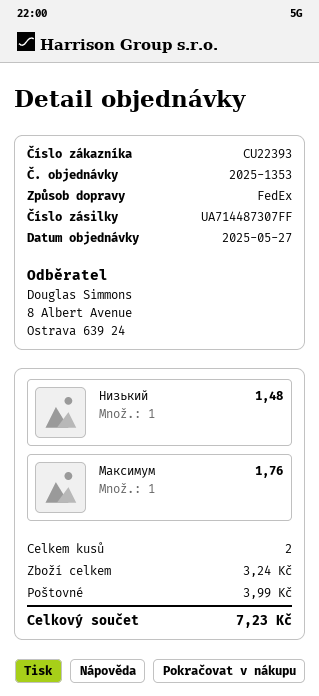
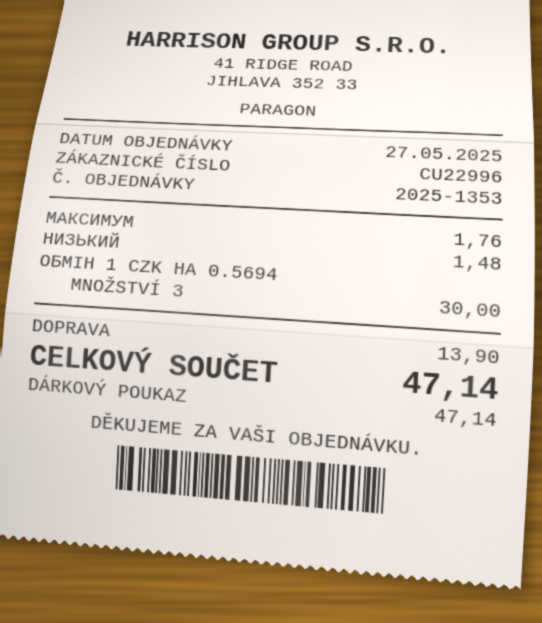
customer number: CU22393 -> CU22996
ОБМІН 1 CZK НА 0.5694: none -> 3 for 30.00
shipping: 3.99 -> 13.90
total: 7.23 -> 47.14

